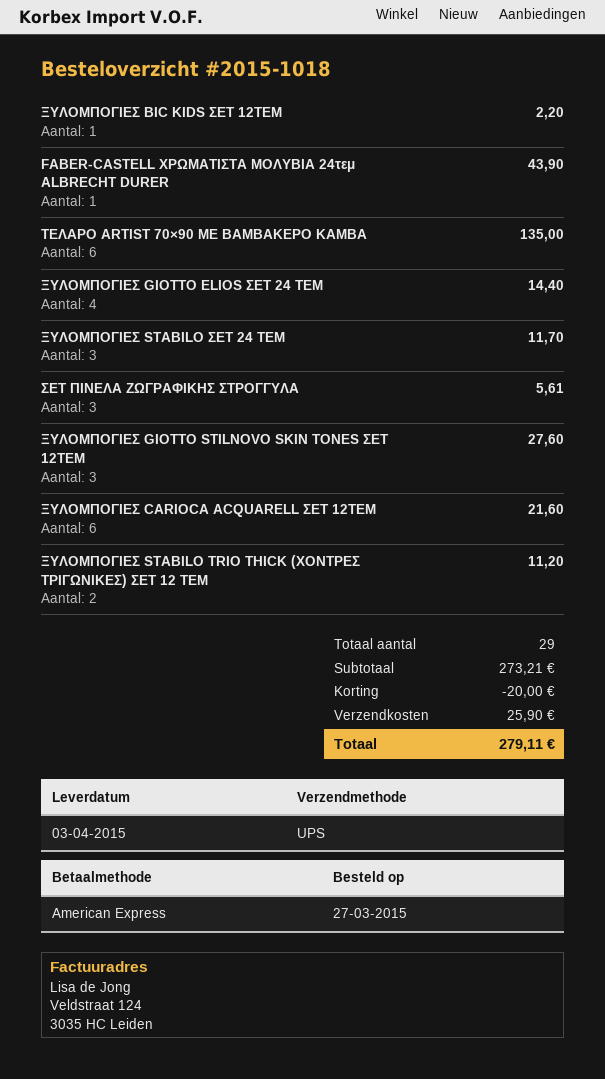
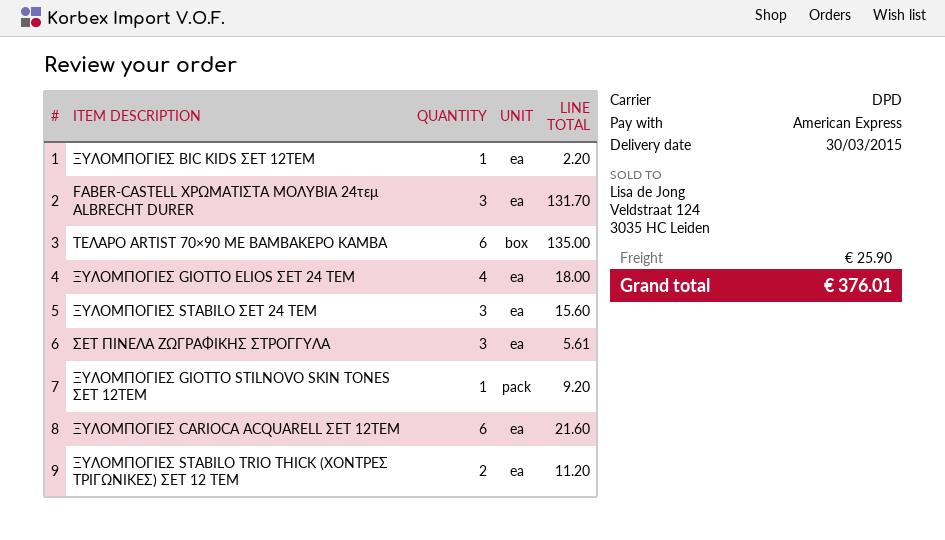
delivery date: 2015-04-03 -> 2015-03-30
shipping method: UPS -> DPD
FABER-CASTELL ΧΡΩΜΑΤΙΣΤΑ ΜΟΛΥΒΙΑ 24τεμ ALBRECHT DURER: 1 for 43.90 -> 3 for 131.70
ΞΥΛΟΜΠΟΓΙΕΣ GIOTTO ELIOS ΣΕΤ 24 ΤΕΜ: 4 for 14.40 -> 4 for 18.00
ΞΥΛΟΜΠΟΓΙΕΣ STABILO ΣΕΤ 24 ΤΕΜ: 3 for 11.70 -> 3 for 15.60
ΞΥΛΟΜΠΟΓΙΕΣ GIOTTO STILNOVO SKIN TONES ΣΕΤ 12ΤΕΜ: 3 for 27.60 -> 1 for 9.20
discount: 20.00 -> none
total: 279.11 -> 376.01

